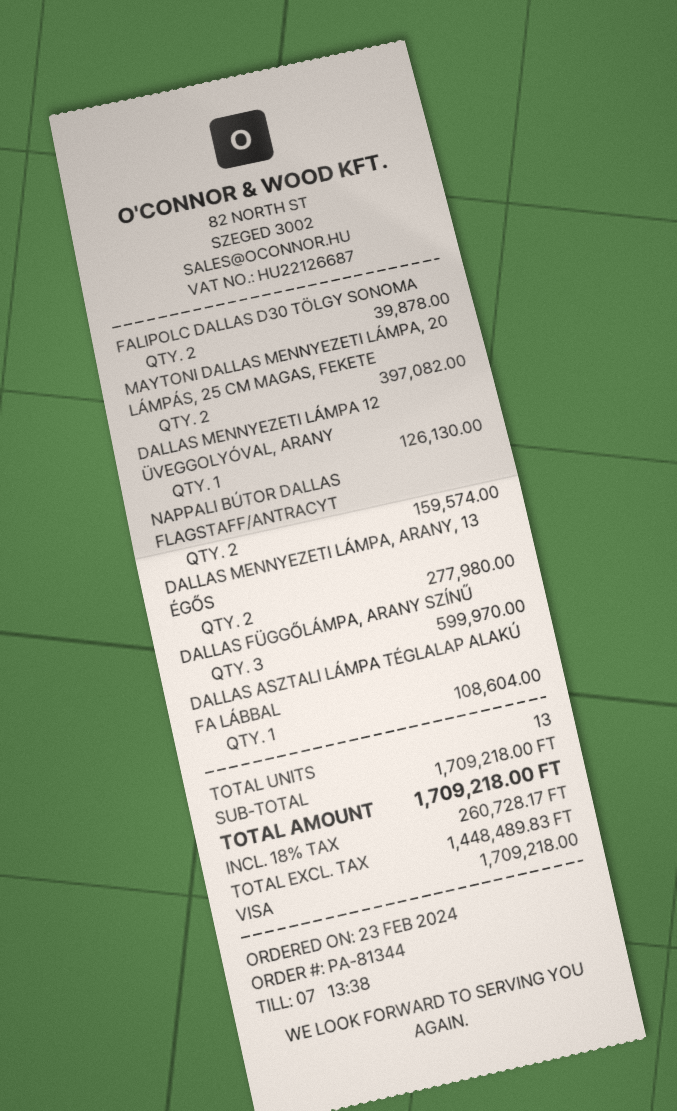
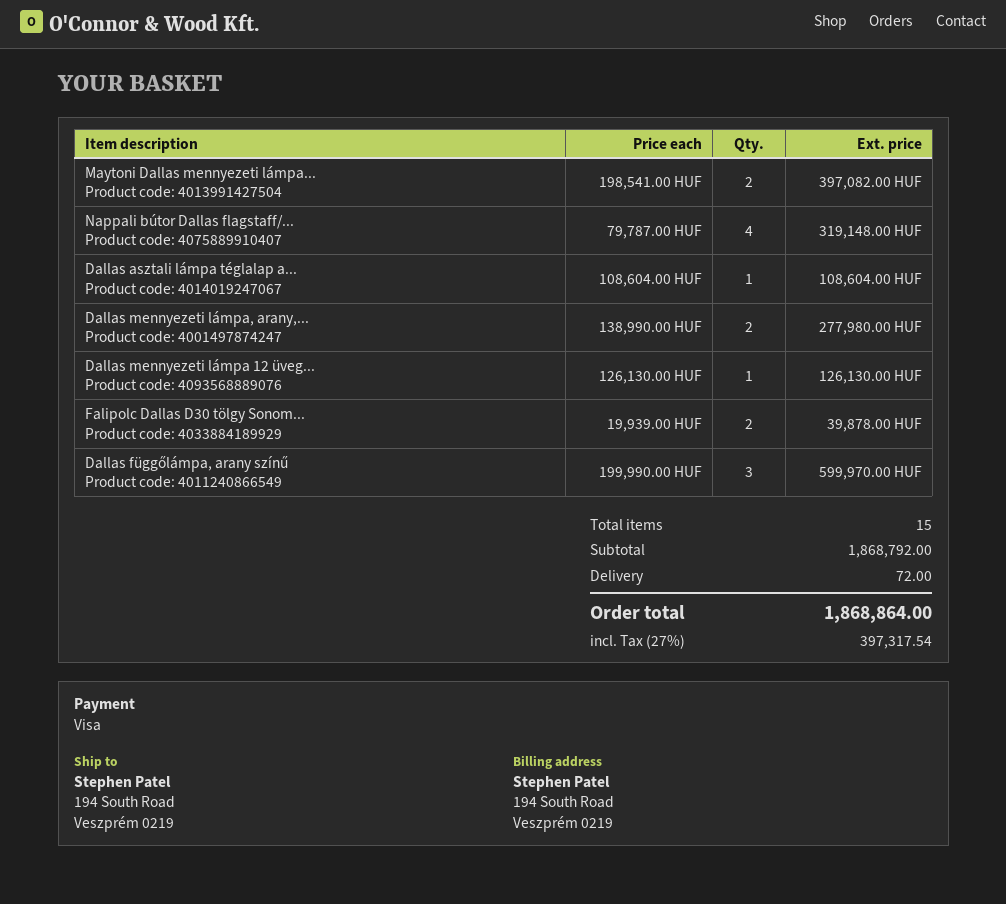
NAPPALI BÚTOR DALLAS FLAGSTAFF/ANTRACYT: 2 for 159574.00 -> 4 for 319148.00
total quantity: 13 -> 15
subtotal: 1709218.00 -> 1868792.00
shipping: none -> 72.00
tax: 18% = 260728.17 -> 27% = 397317.54
total: 1709218.00 -> 1868864.00

